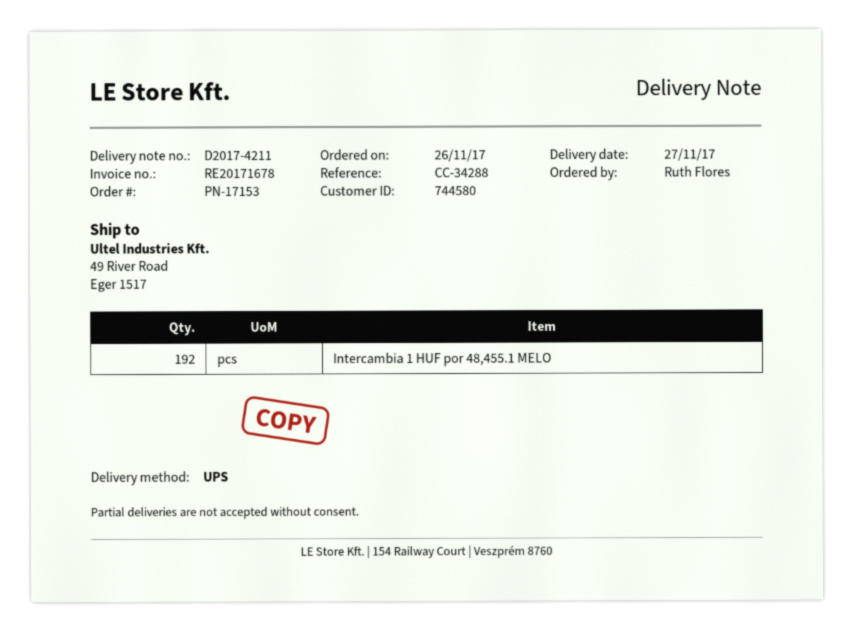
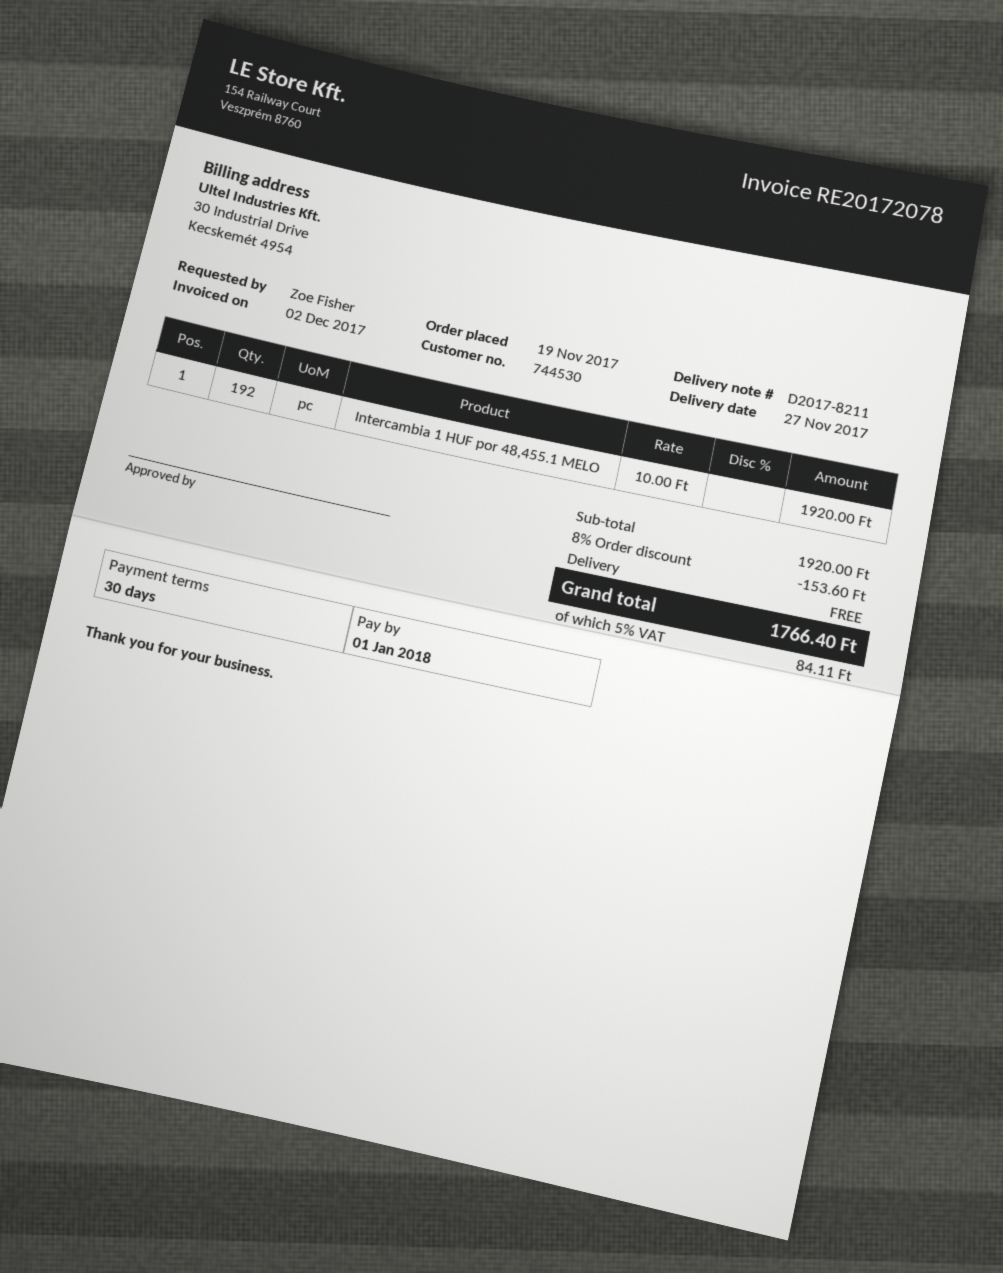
order date: 2017-11-26 -> 2017-11-19
delivery note number: D2017-4211 -> D2017-8211
invoice number: RE20171678 -> RE20172078
customer number: 744580 -> 744530
ordered by: Ruth Flores -> Zoe Fisher

